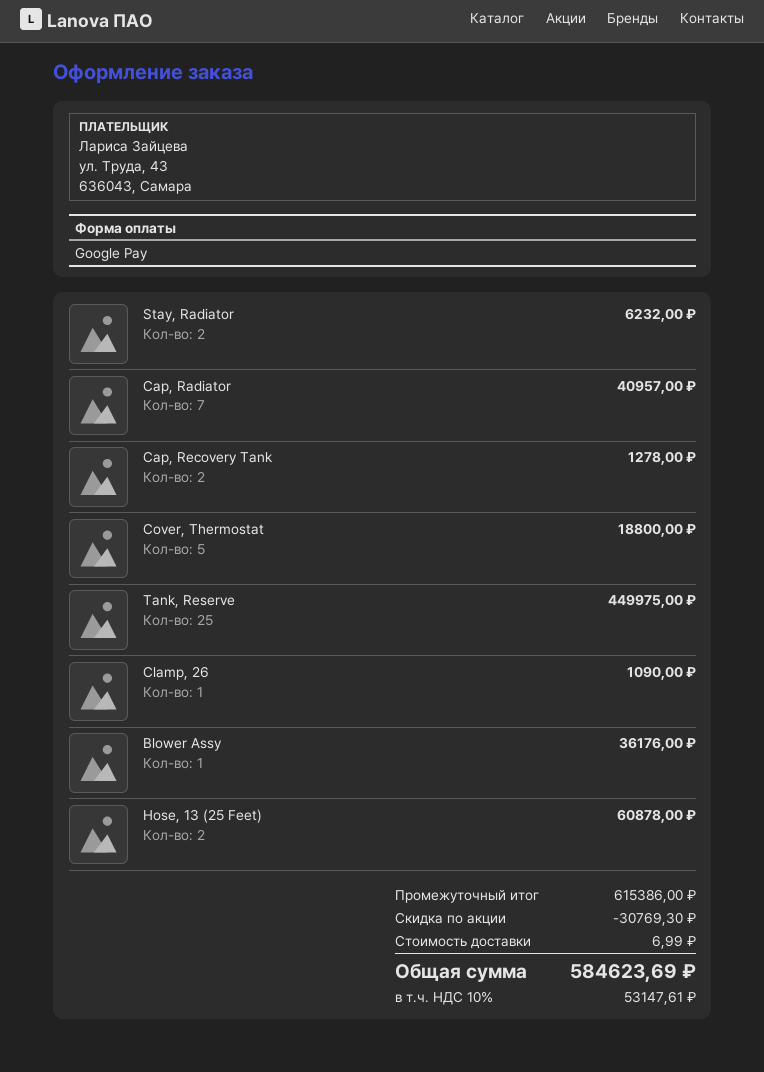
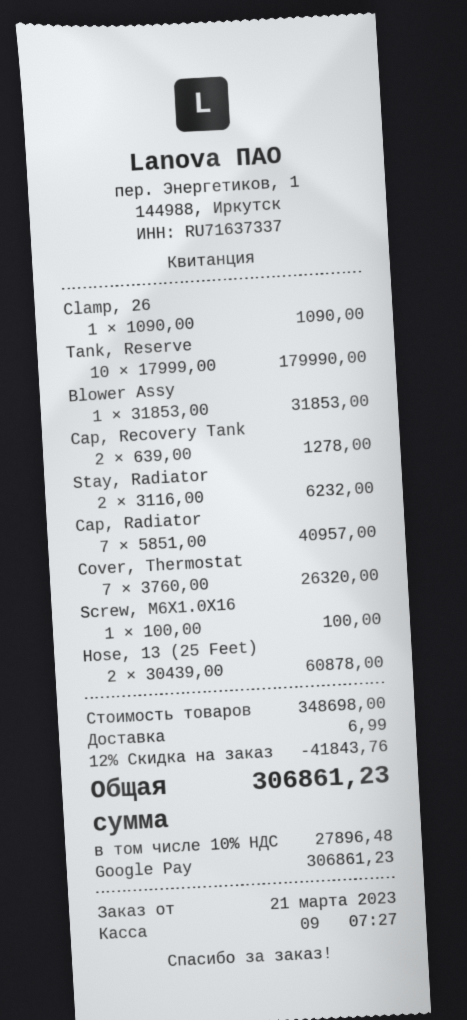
Cover, Thermostat: 5 for 18800.00 -> 7 for 26320.00
Tank, Reserve: 25 for 449975.00 -> 10 for 179990.00
Blower Assy: 1 for 36176.00 -> 1 for 31853.00
Screw, M6X1.0X16: none -> 1 for 100.00
subtotal: 615386.00 -> 348698.00
discount: 30769.30 -> 41843.76
tax: 10% = 53147.61 -> 10% = 27896.48
total: 584623.69 -> 306861.23

